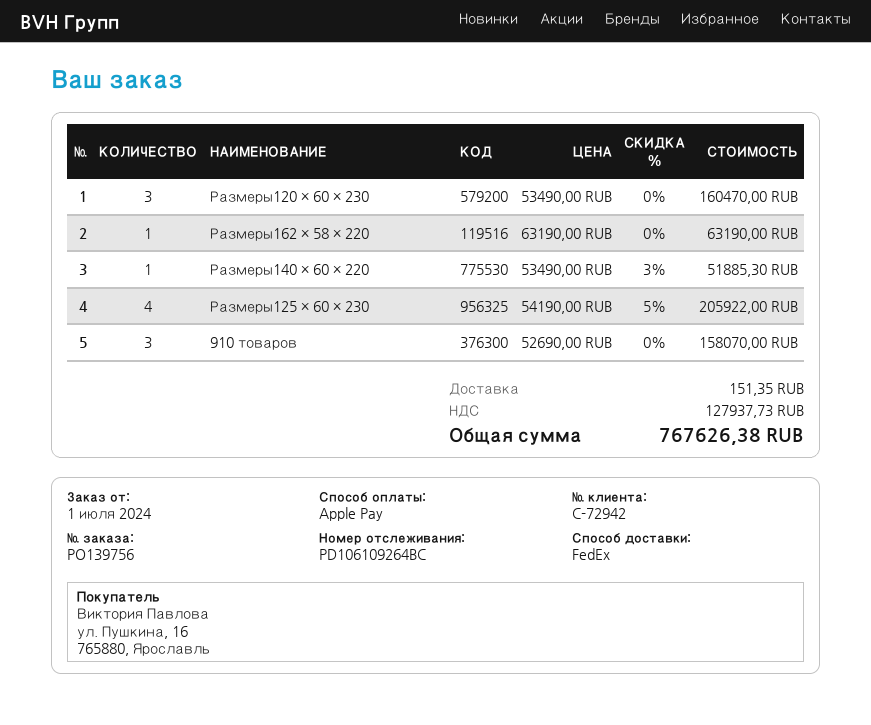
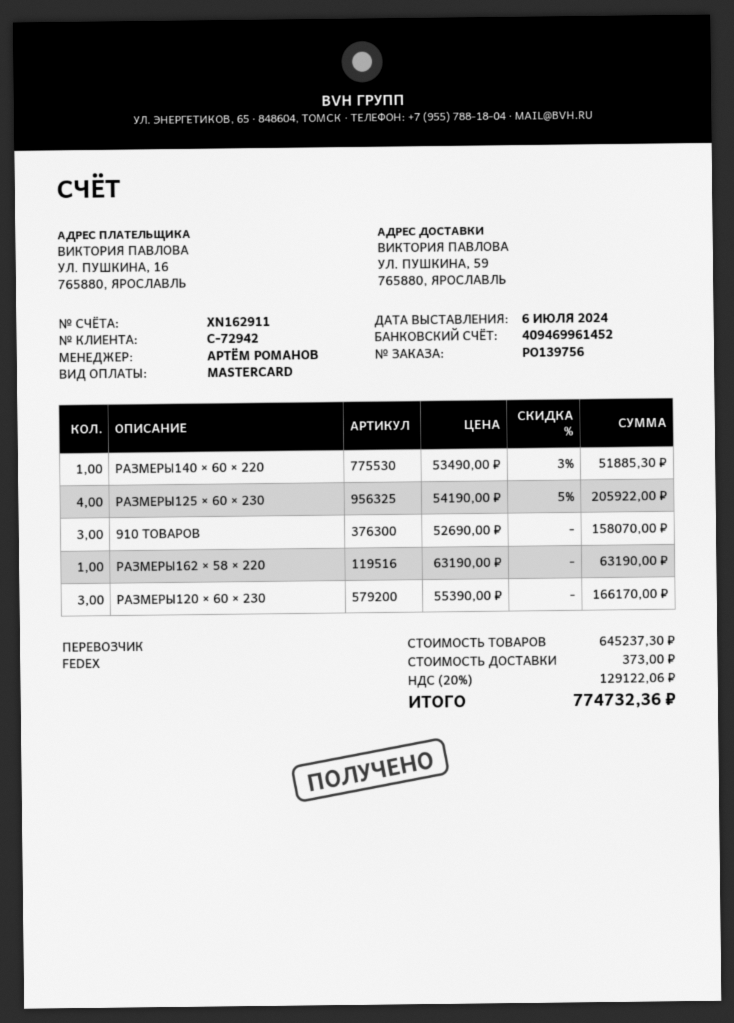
payment method: Apple Pay -> Mastercard
Размеры120 × 60 × 230: 3 x 53490.00 = 160470.00 -> 3 x 55390.00 = 166170.00
shipping: 151.35 -> 373.00
tax: 127937.73 -> 129122.06
total: 767626.38 -> 774732.36

